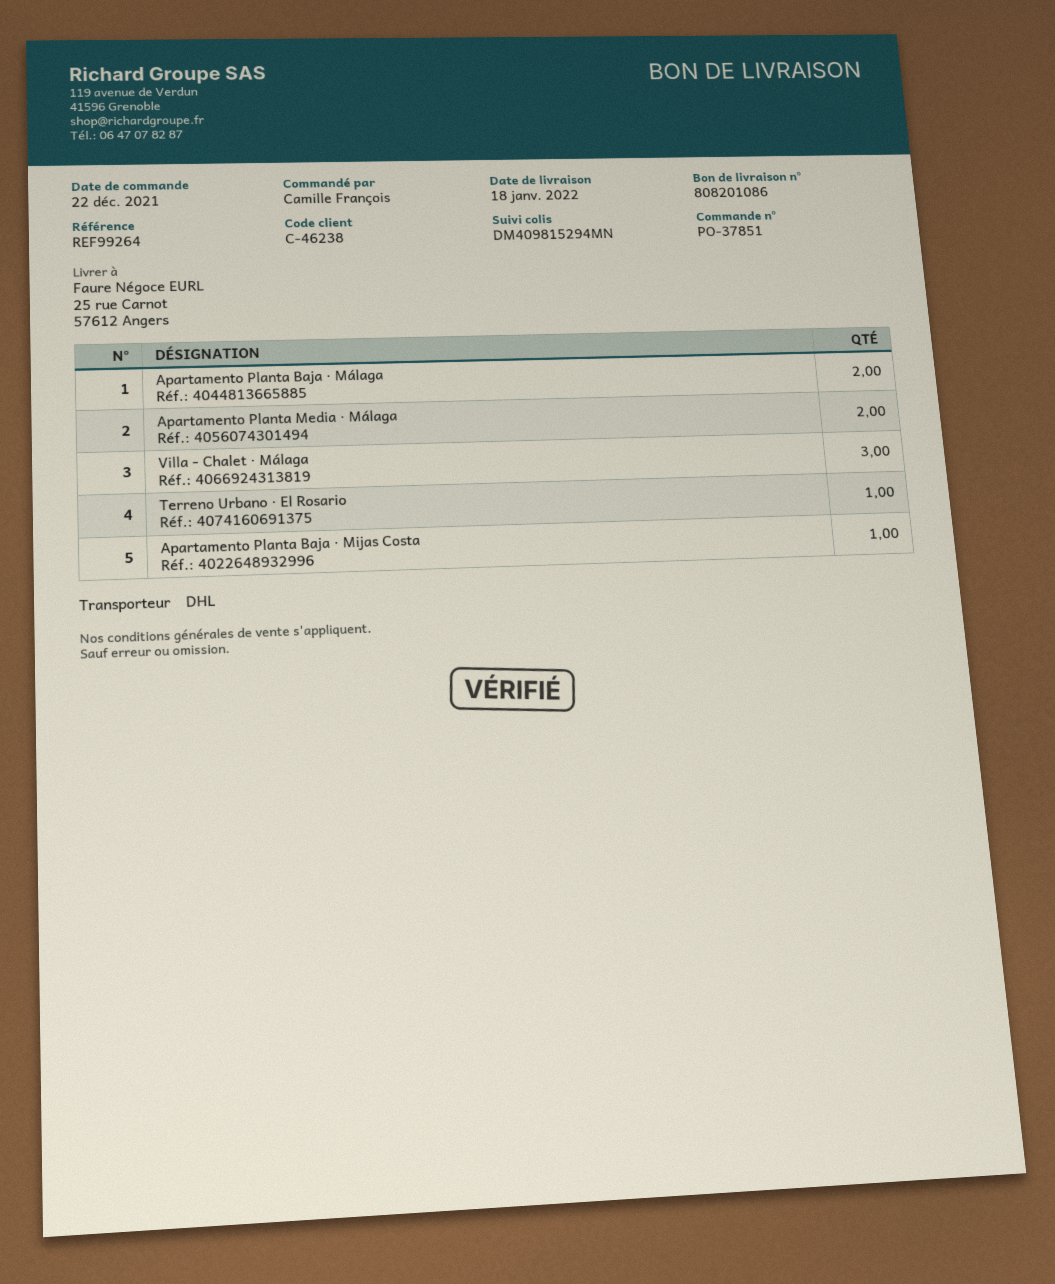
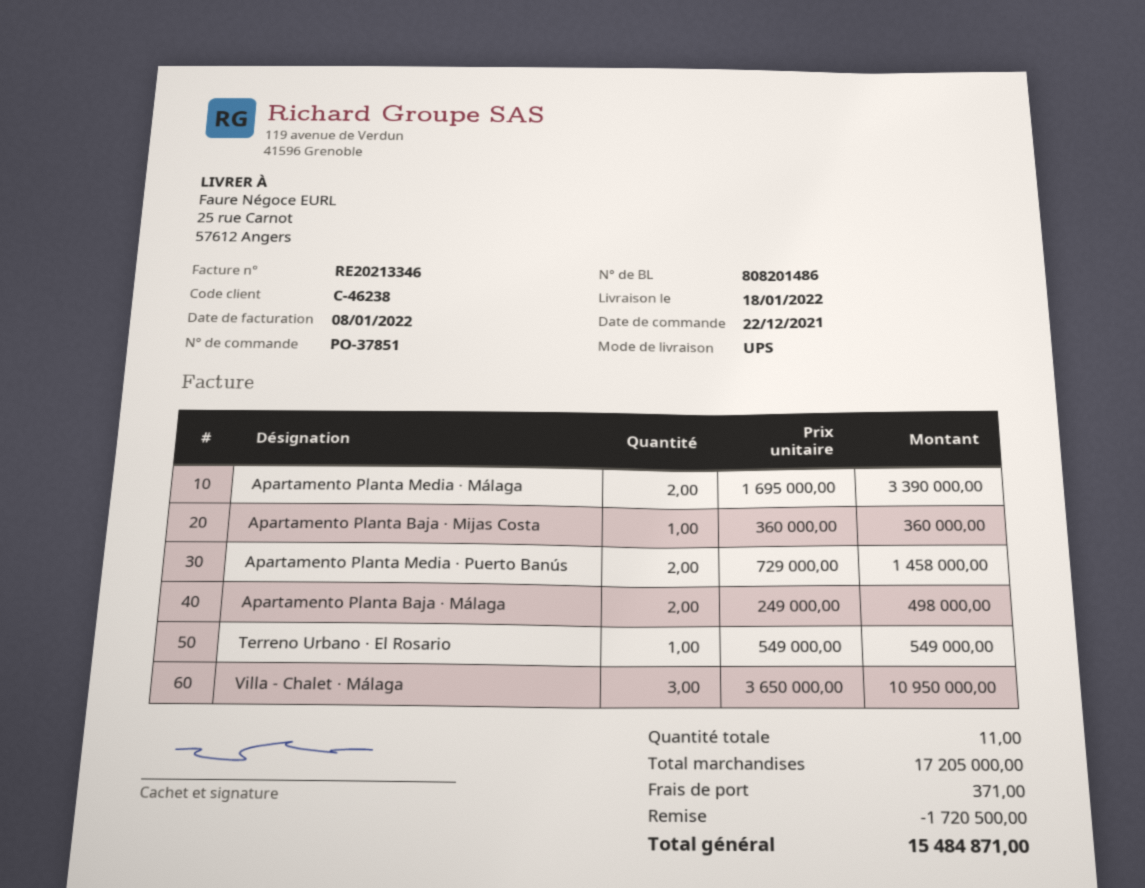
delivery note number: 808201086 -> 808201486
shipping method: DHL -> UPS
Apartamento Planta Media · Puerto Banús: none -> 2

